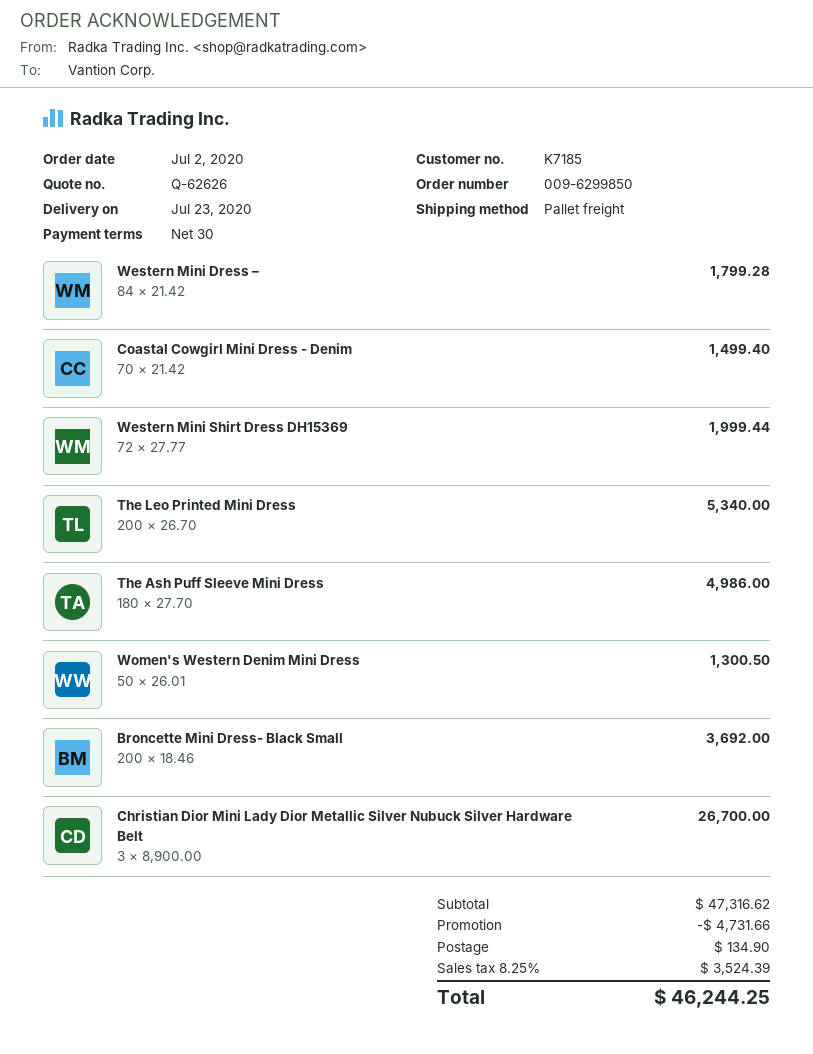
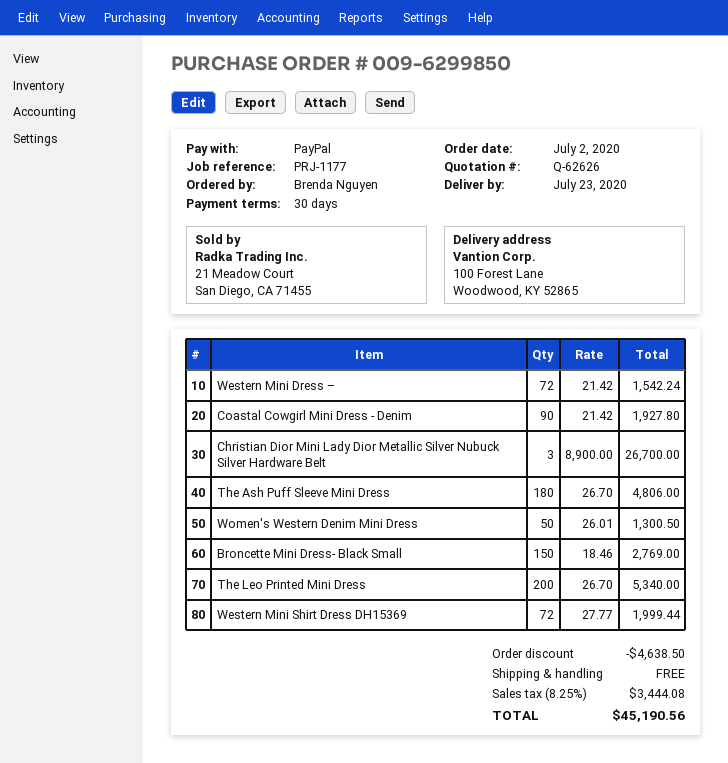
Western Mini Dress –: 84 x 21.42 = 1799.28 -> 72 x 21.42 = 1542.24
Coastal Cowgirl Mini Dress - Denim: 70 x 21.42 = 1499.40 -> 90 x 21.42 = 1927.80
The Ash Puff Sleeve Mini Dress: 180 x 27.70 = 4986.00 -> 180 x 26.70 = 4806.00
Broncette Mini Dress- Black Small: 200 x 18.46 = 3692.00 -> 150 x 18.46 = 2769.00
discount: 4731.66 -> 4638.50
shipping: 134.90 -> 0.00
tax: 8.25% = 3524.39 -> 8.25% = 3444.08
total: 46244.25 -> 45190.56

